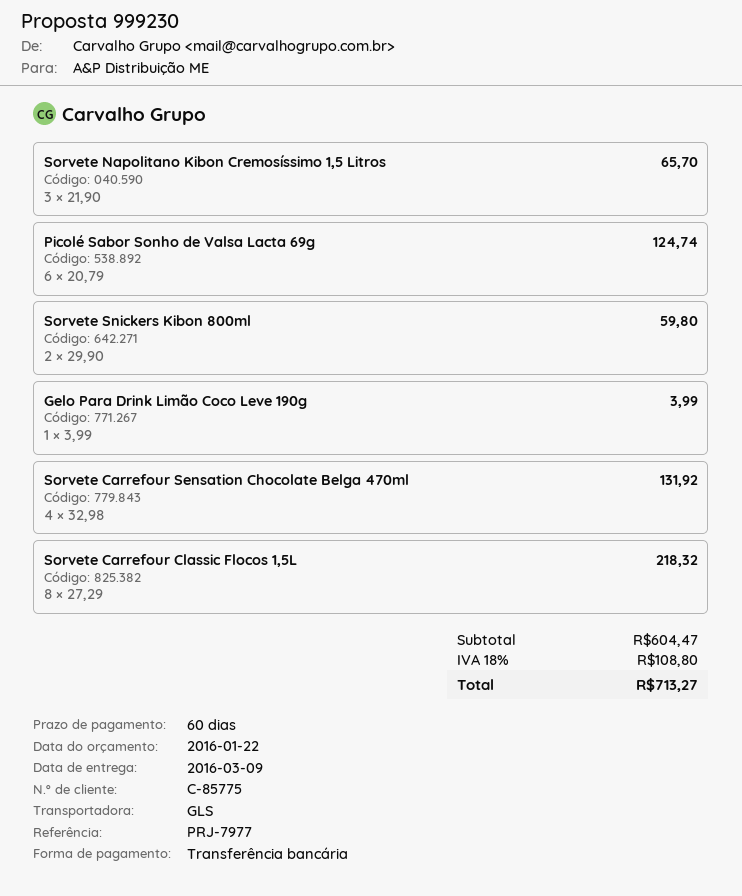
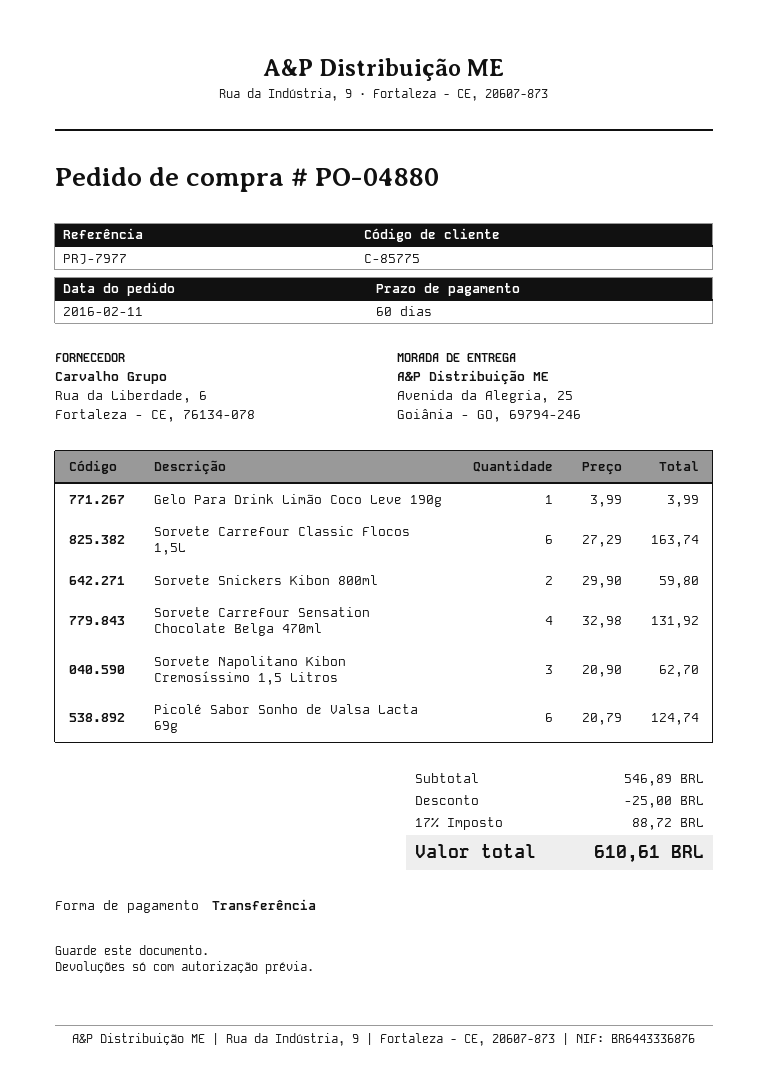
Sorvete Napolitano Kibon Cremosíssimo 1,5 Litros: 3 x 21.90 = 65.70 -> 3 x 20.90 = 62.70
Sorvete Carrefour Classic Flocos 1,5L: 8 x 27.29 = 218.32 -> 6 x 27.29 = 163.74
subtotal: 604.47 -> 546.89
discount: none -> 25.00
tax: 18% = 108.80 -> 17% = 88.72
total: 713.27 -> 610.61

